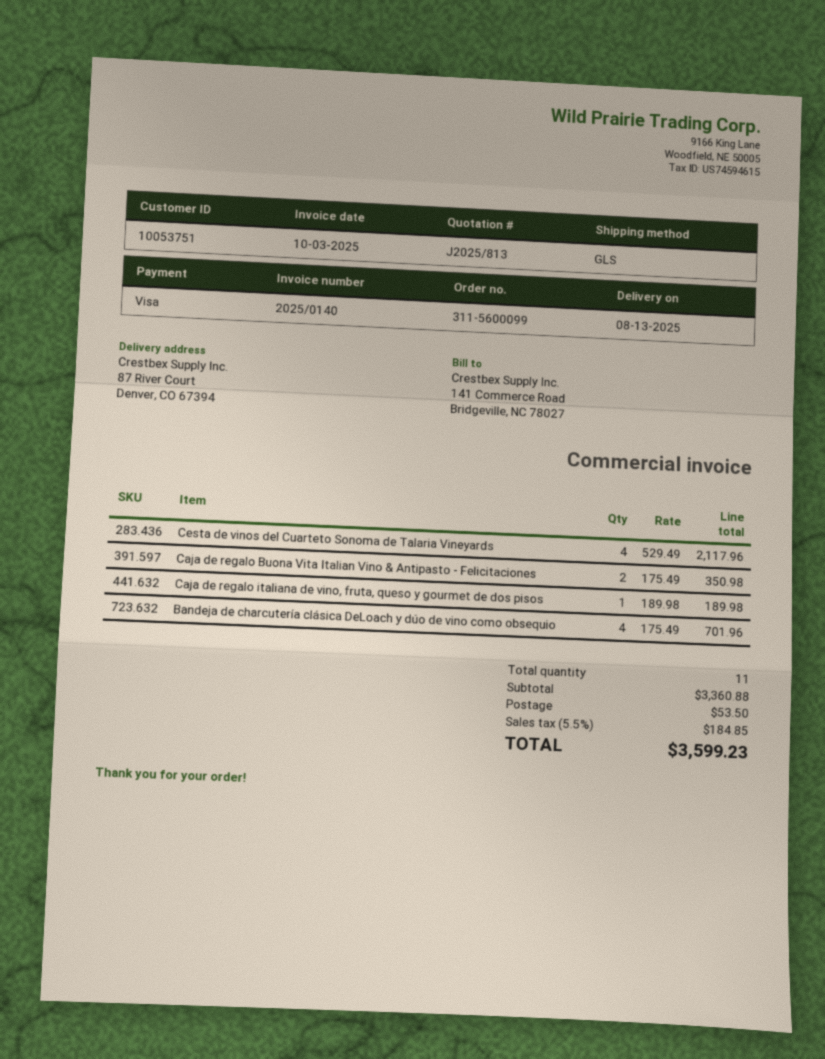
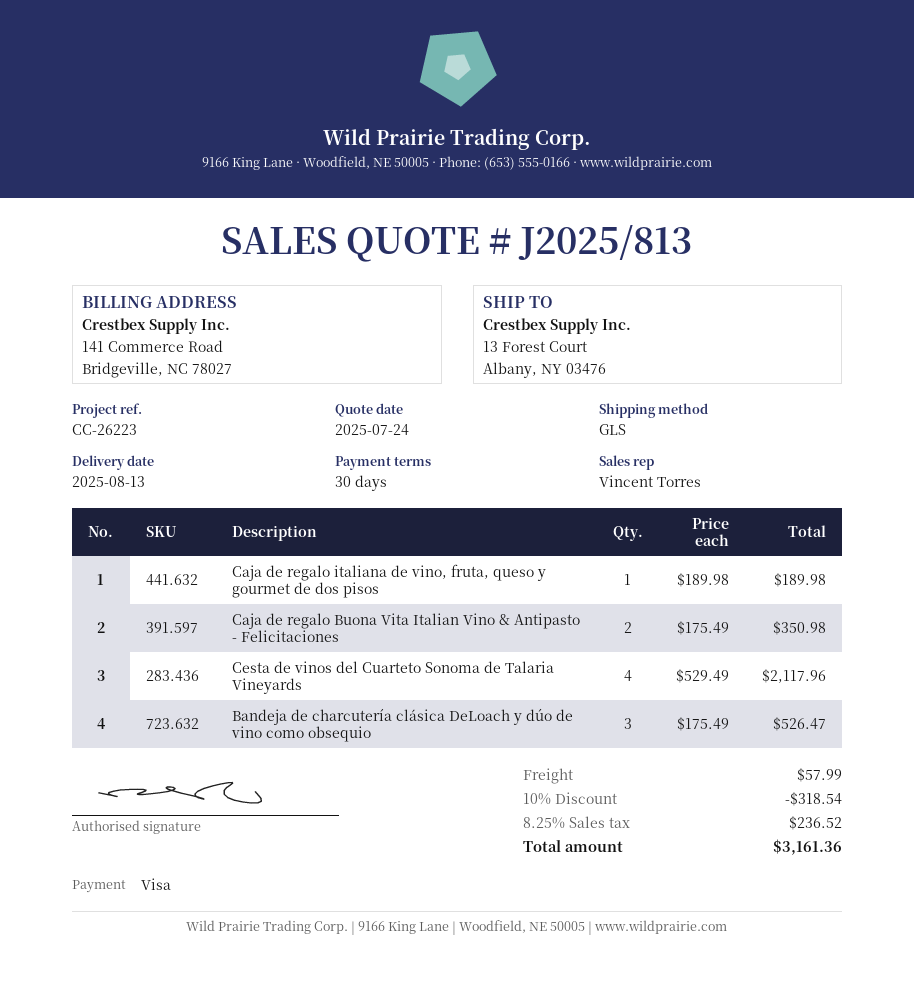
ship to: 87 River Court, Denver, CO 67394 -> 13 Forest Court, Albany, NY 03476
Bandeja de charcutería clásica DeLoach y dúo de vino como obsequio: 4 x 175.49 = 701.96 -> 3 x 175.49 = 526.47
discount: none -> 10% = 318.54
shipping: 53.50 -> 57.99
tax: 5.5% = 184.85 -> 8.25% = 236.52
total: 3599.23 -> 3161.36

